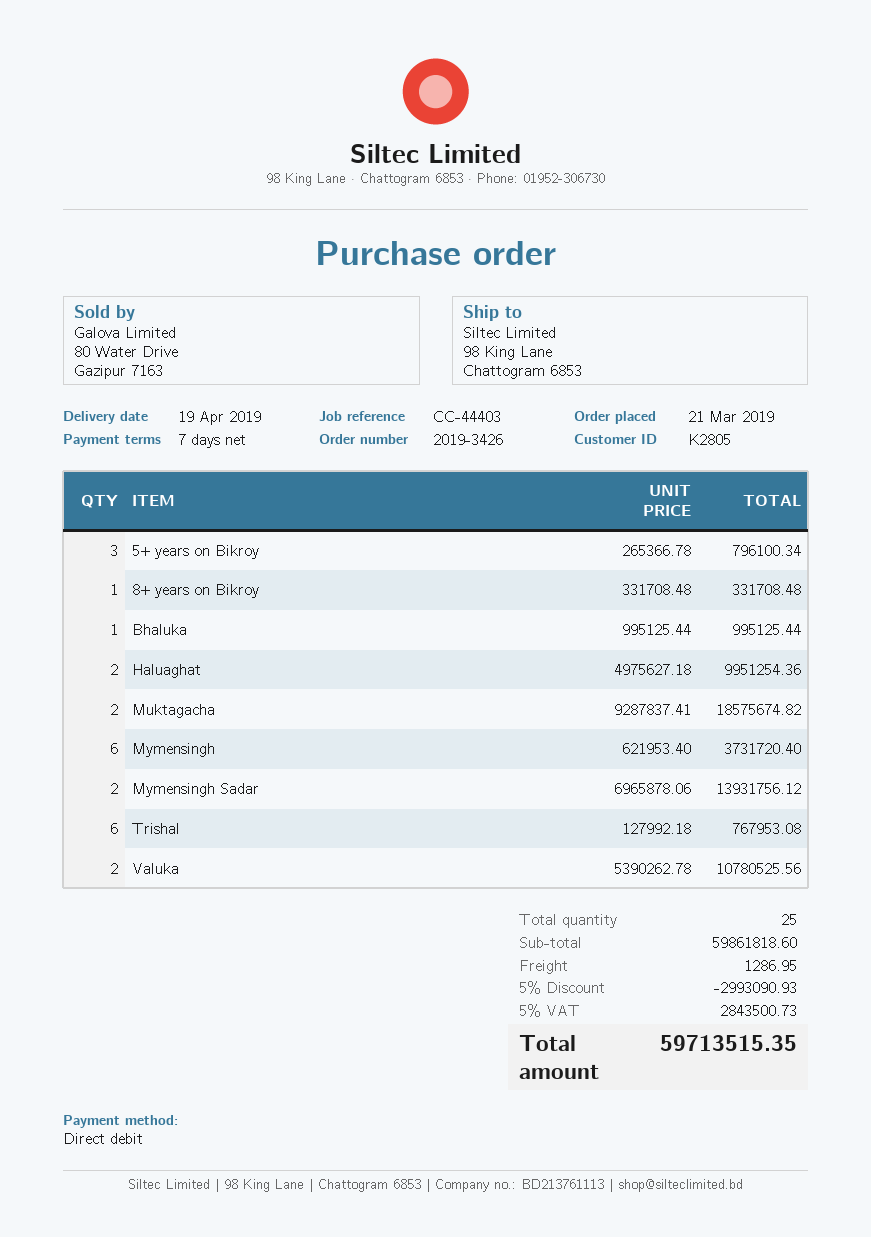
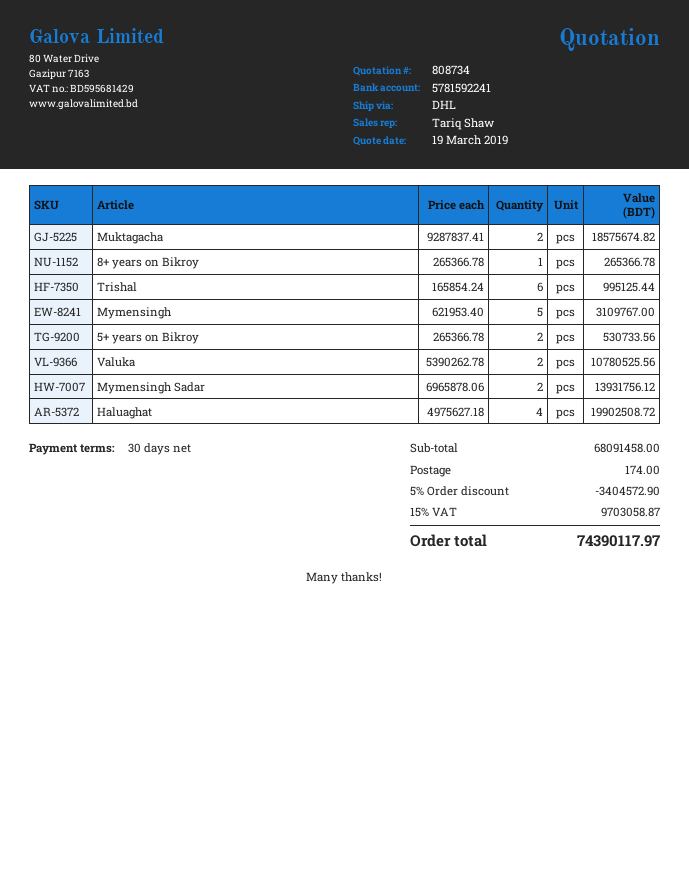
payment terms: 7 days -> 30 days
5+ years on Bikroy: 3 x 265366.78 = 796100.34 -> 2 x 265366.78 = 530733.56
8+ years on Bikroy: 1 x 331708.48 = 331708.48 -> 1 x 265366.78 = 265366.78
Bhaluka: 1 x 995125.44 = 995125.44 -> none
Haluaghat: 2 x 4975627.18 = 9951254.36 -> 4 x 4975627.18 = 19902508.72
Mymensingh: 6 x 621953.40 = 3731720.40 -> 5 x 621953.40 = 3109767.00
Trishal: 6 x 127992.18 = 767953.08 -> 6 x 165854.24 = 995125.44
subtotal: 59861818.60 -> 68091458.00
discount: 5% = 2993090.93 -> 5% = 3404572.90
shipping: 1286.95 -> 174.00
tax: 5% = 2843500.73 -> 15% = 9703058.87
total: 59713515.35 -> 74390117.97

